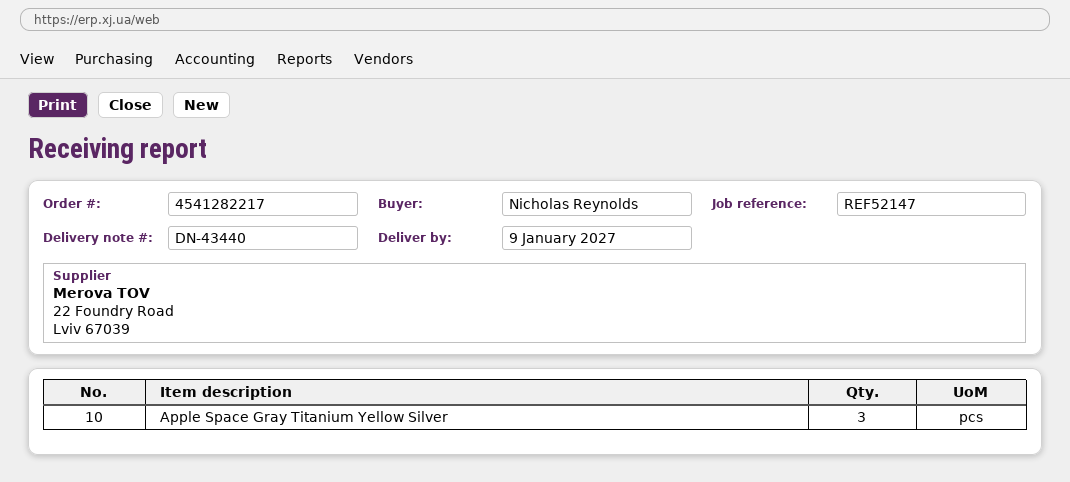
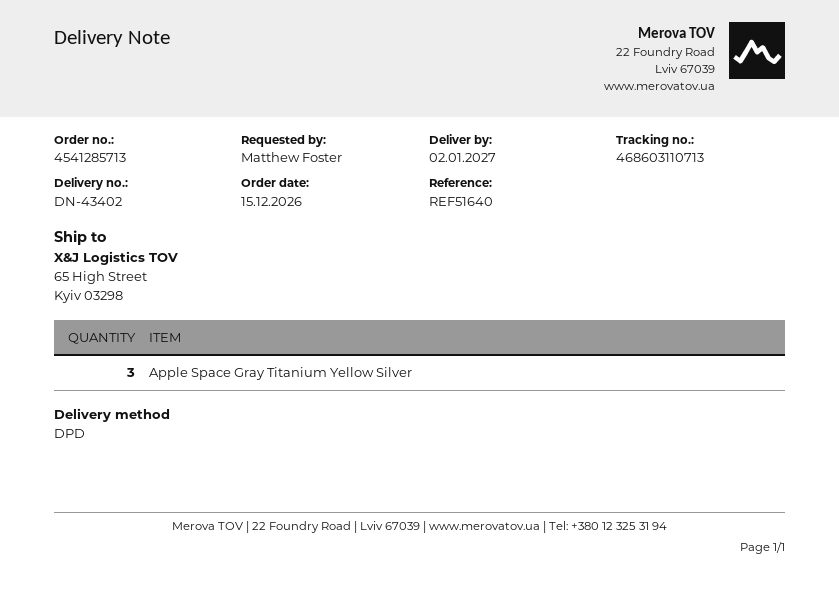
order number: 4541282217 -> 4541285713
delivery note number: DN-43440 -> DN-43402
delivery date: 2027-01-09 -> 2027-01-02
reference: REF52147 -> REF51640
ordered by: Nicholas Reynolds -> Matthew Foster

